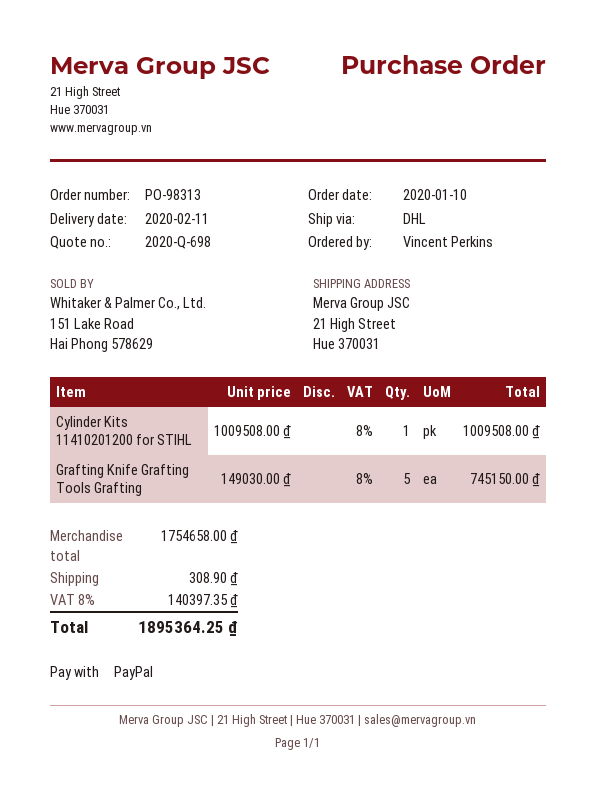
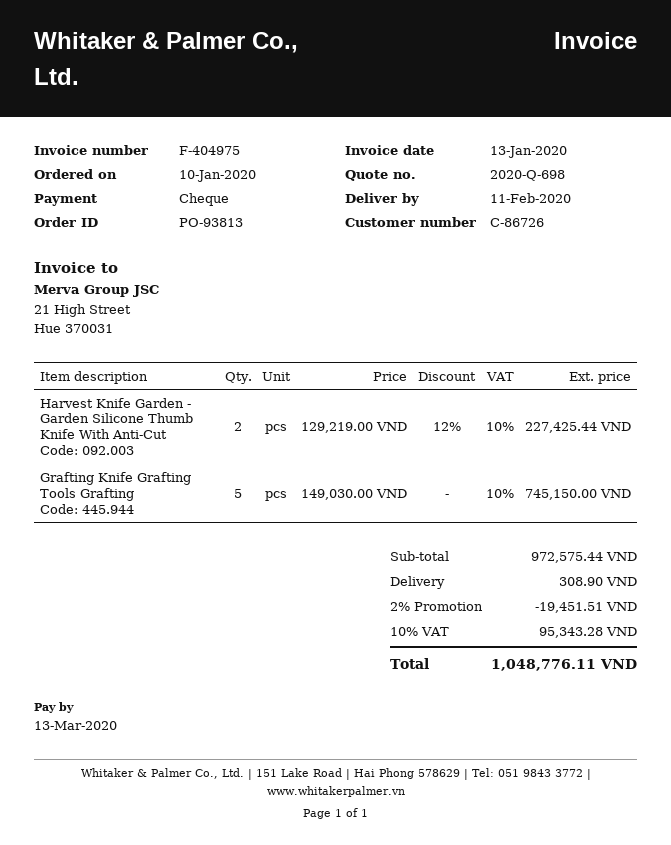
order number: PO-98313 -> PO-93813
payment method: PayPal -> cheque
Cylinder Kits 11410201200 for STIHL: 1 x 1009508.00 = 1009508.00 -> none
Harvest Knife Garden - Garden Silicone Thumb Knife With Anti-Cut: none -> 2 x 129219.00 - 12% = 227425.44
subtotal: 1754658.00 -> 972575.44
discount: none -> 2% = 19451.51
tax: 8% = 140397.35 -> 10% = 95343.28
total: 1895364.25 -> 1048776.11

